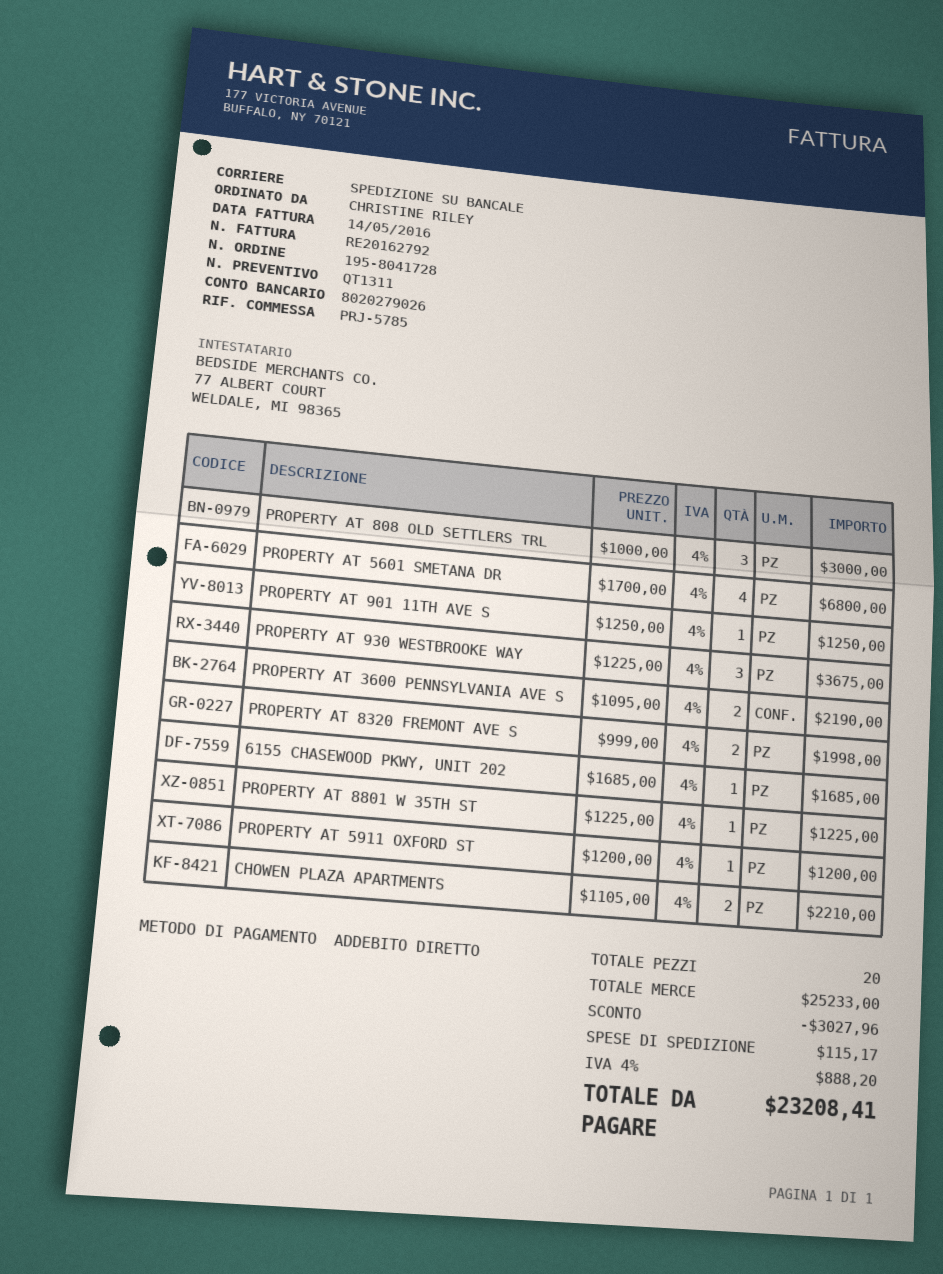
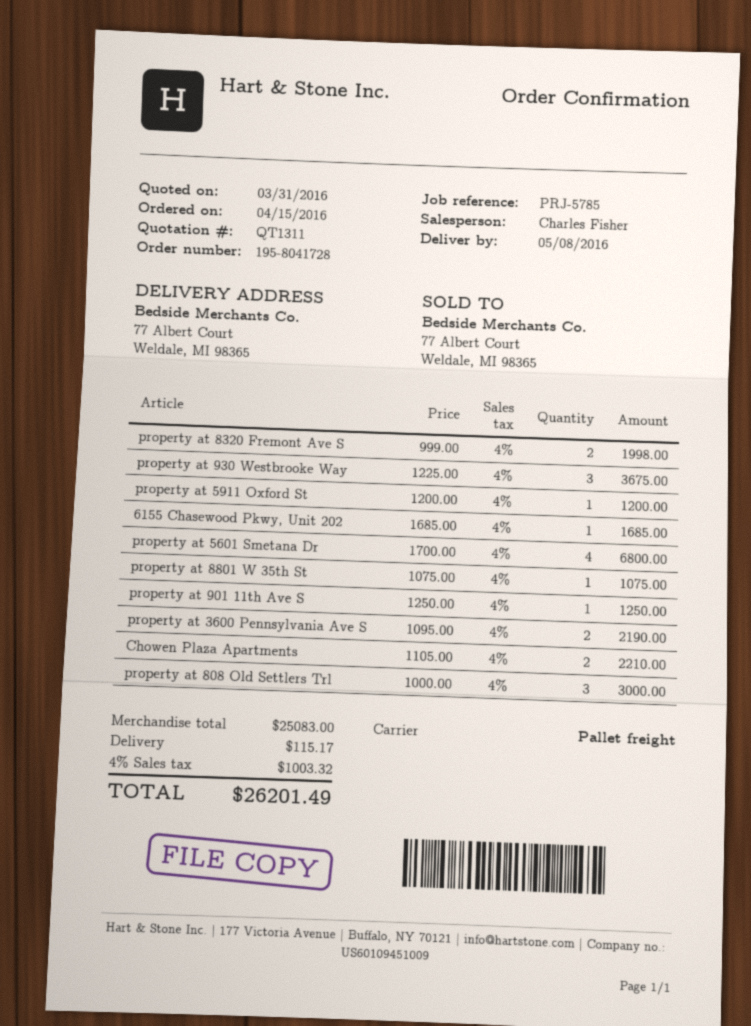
PROPERTY AT 8801 W 35TH ST: 1 x 1225.00 = 1225.00 -> 1 x 1075.00 = 1075.00
subtotal: 25233.00 -> 25083.00
discount: 3027.96 -> none
tax: 4% = 888.20 -> 4% = 1003.32
total: 23208.41 -> 26201.49

